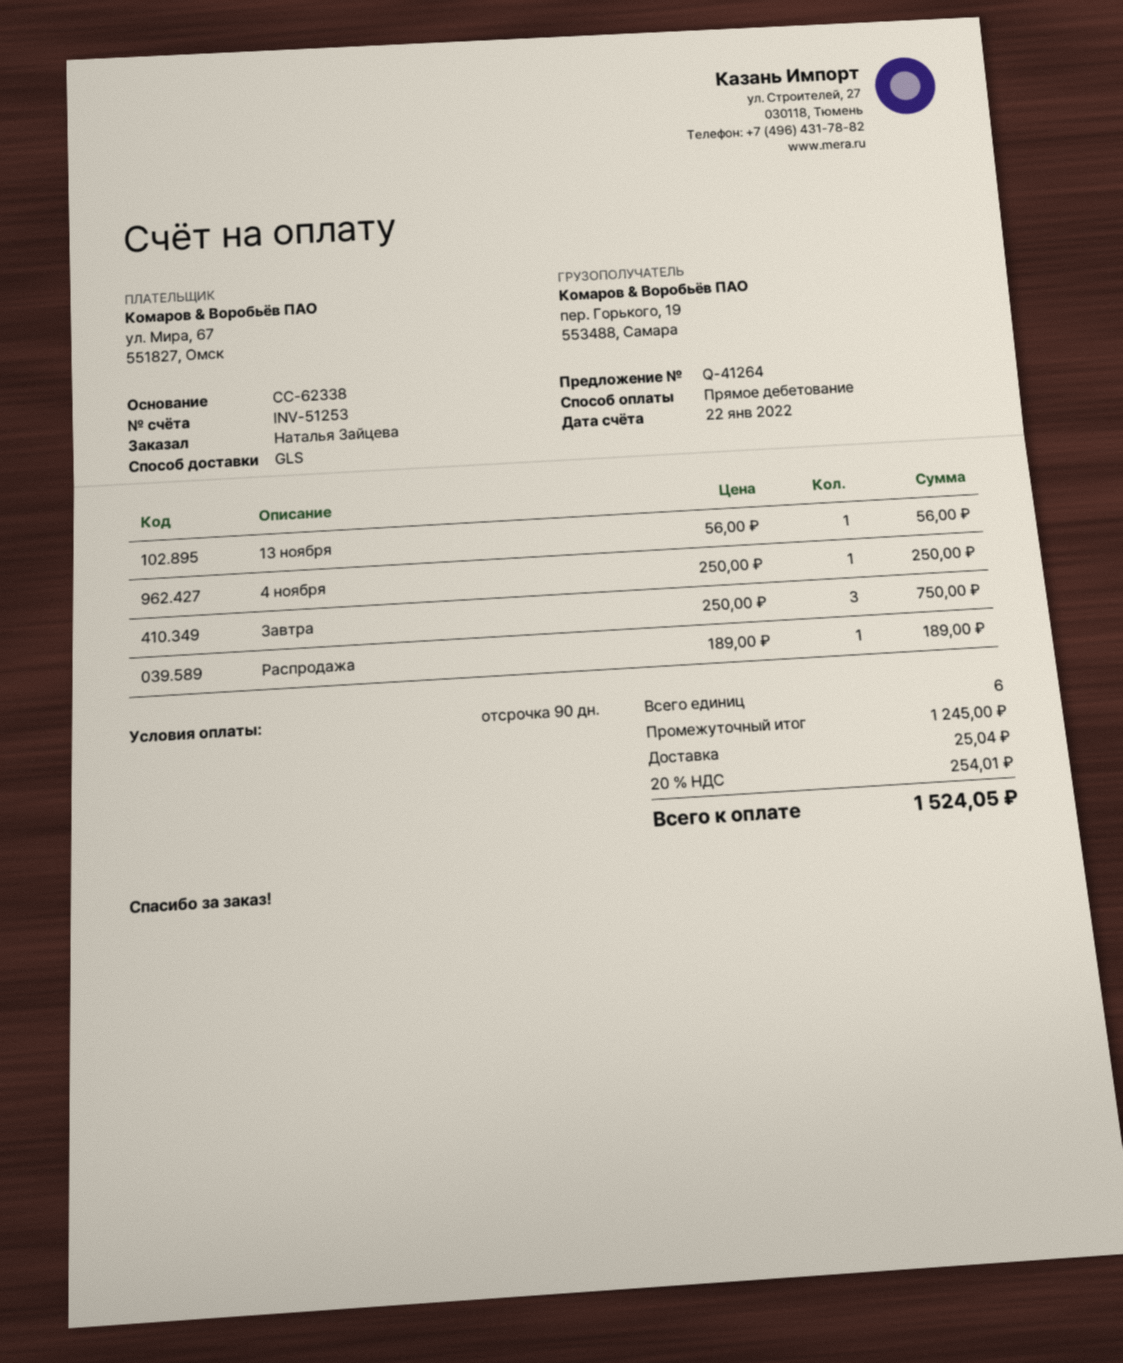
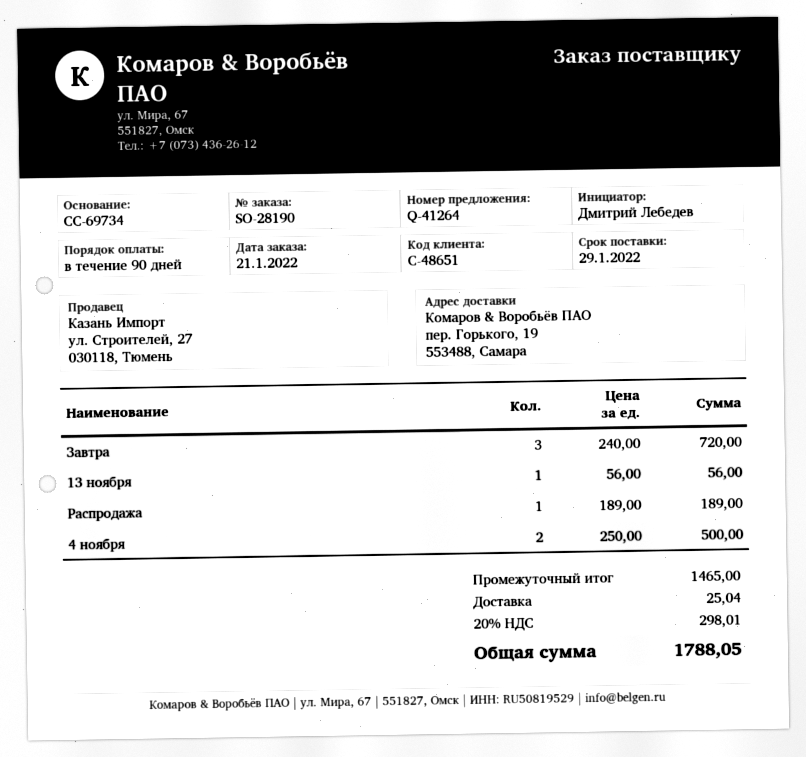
reference: CC-62338 -> CC-69734
ordered by: Наталья Зайцева -> Дмитрий Лебедев
4 ноября: 1 x 250.00 = 250.00 -> 2 x 250.00 = 500.00
Завтра: 3 x 250.00 = 750.00 -> 3 x 240.00 = 720.00
subtotal: 1245.00 -> 1465.00
tax: 20% = 254.01 -> 20% = 298.01
total: 1524.05 -> 1788.05

